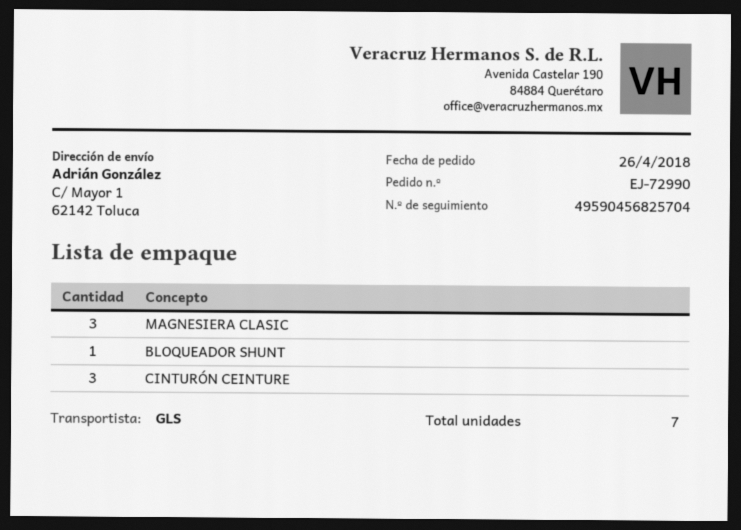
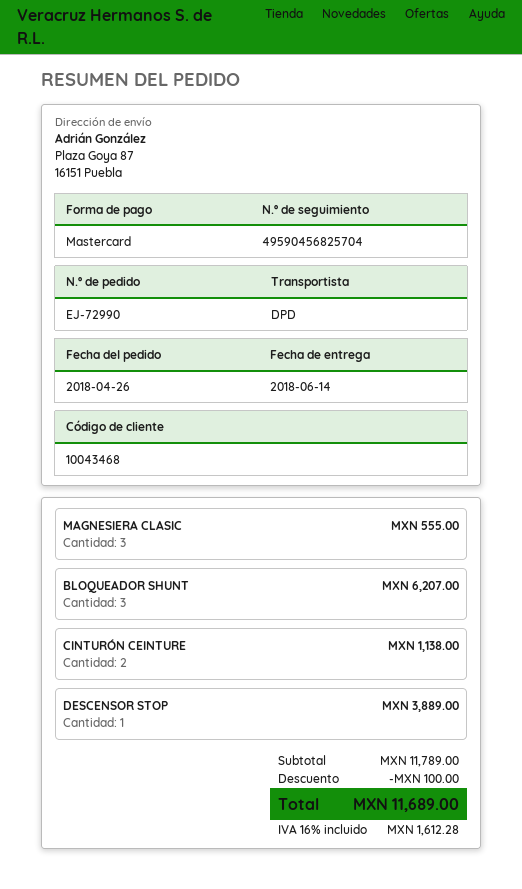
shipping method: GLS -> DPD
ship to: C/ Mayor 1, 62142 Toluca -> Plaza Goya 87, 16151 Puebla
BLOQUEADOR SHUNT: 1 -> 3
CINTURÓN CEINTURE: 3 -> 2
DESCENSOR STOP: none -> 1

